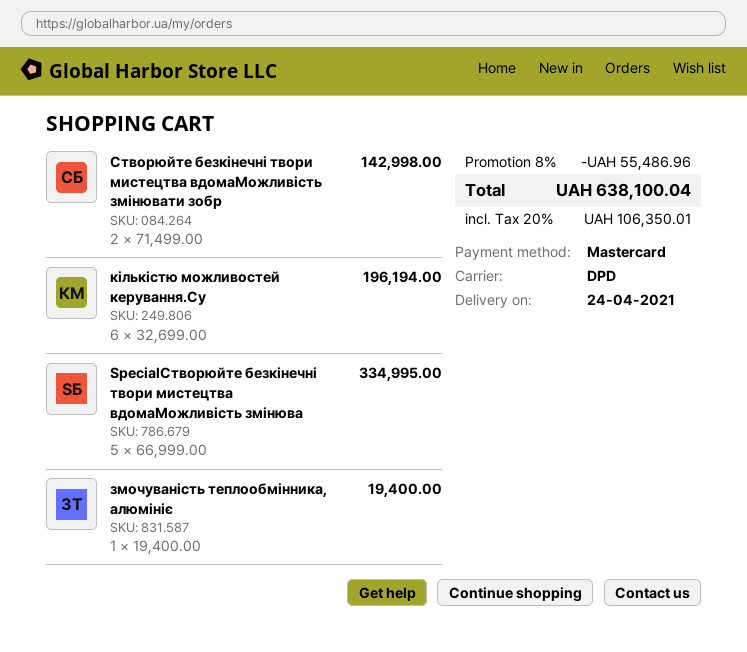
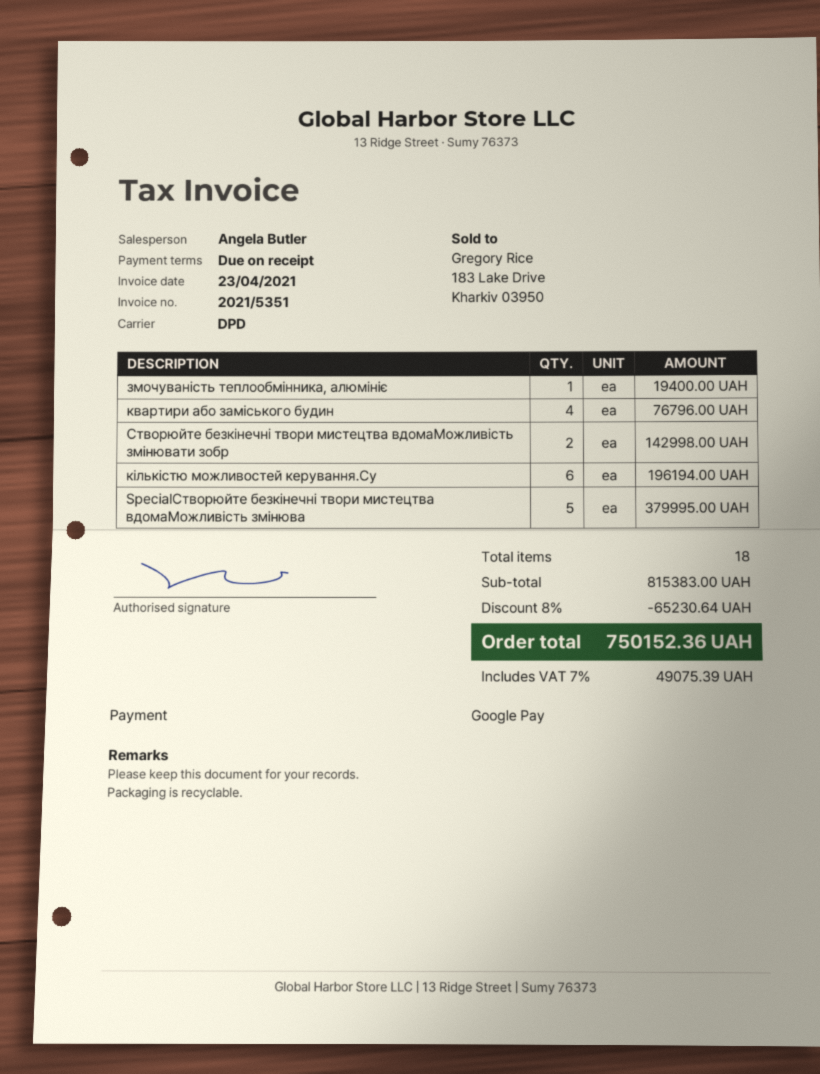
payment method: Mastercard -> Google Pay
SpecialСтворюйте безкінечні твори мистецтва вдомаМожливість змінюва: 5 for 334995.00 -> 5 for 379995.00
квартири або заміського будин: none -> 4 for 76796.00
discount: 8% = 55486.96 -> 8% = 65230.64
tax: 20% = 106350.01 -> 7% = 49075.39
total: 638100.04 -> 750152.36

